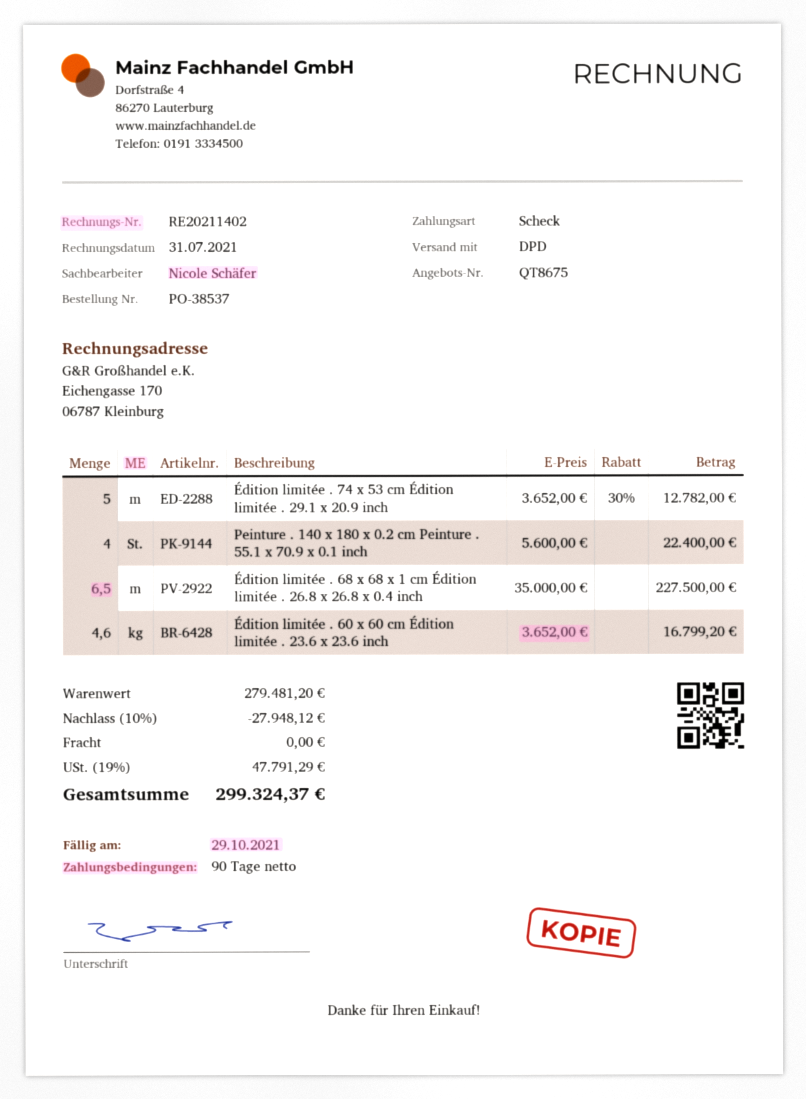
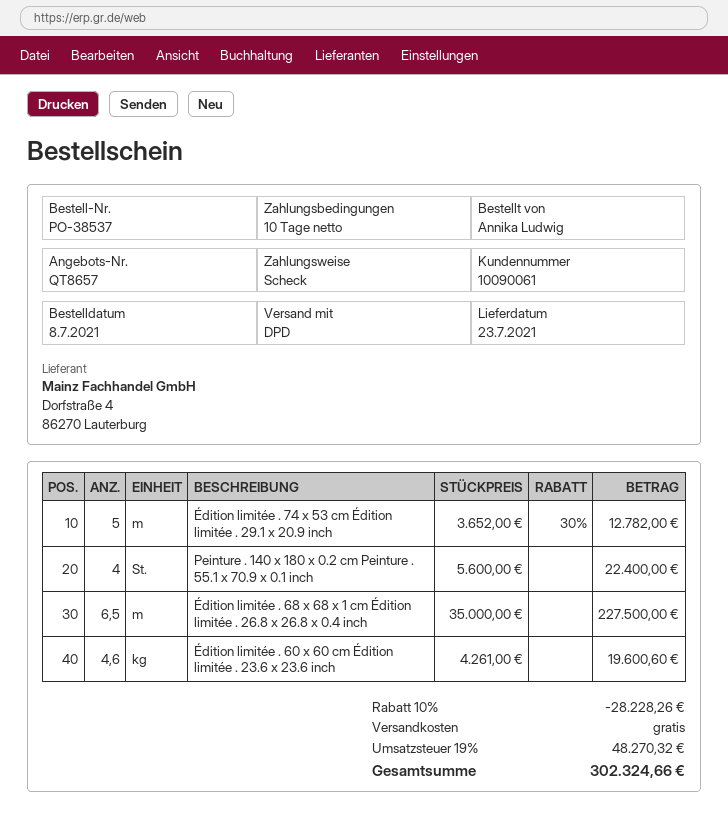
quote number: QT8675 -> QT8657
payment terms: 90 days -> 10 days
Édition limitée . 60 x 60 cm Édition limitée . 23.6 x 23.6 inch: 4.6 x 3652.00 = 16799.20 -> 4.6 x 4261.00 = 19600.60
discount: 10% = 27948.12 -> 10% = 28228.26
tax: 19% = 47791.29 -> 19% = 48270.32
total: 299324.37 -> 302324.66

